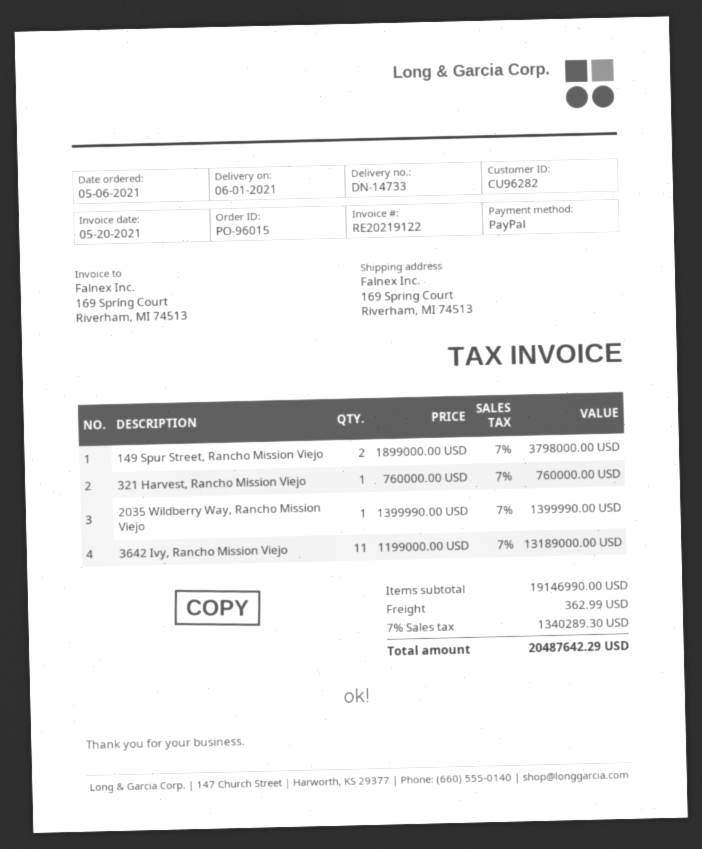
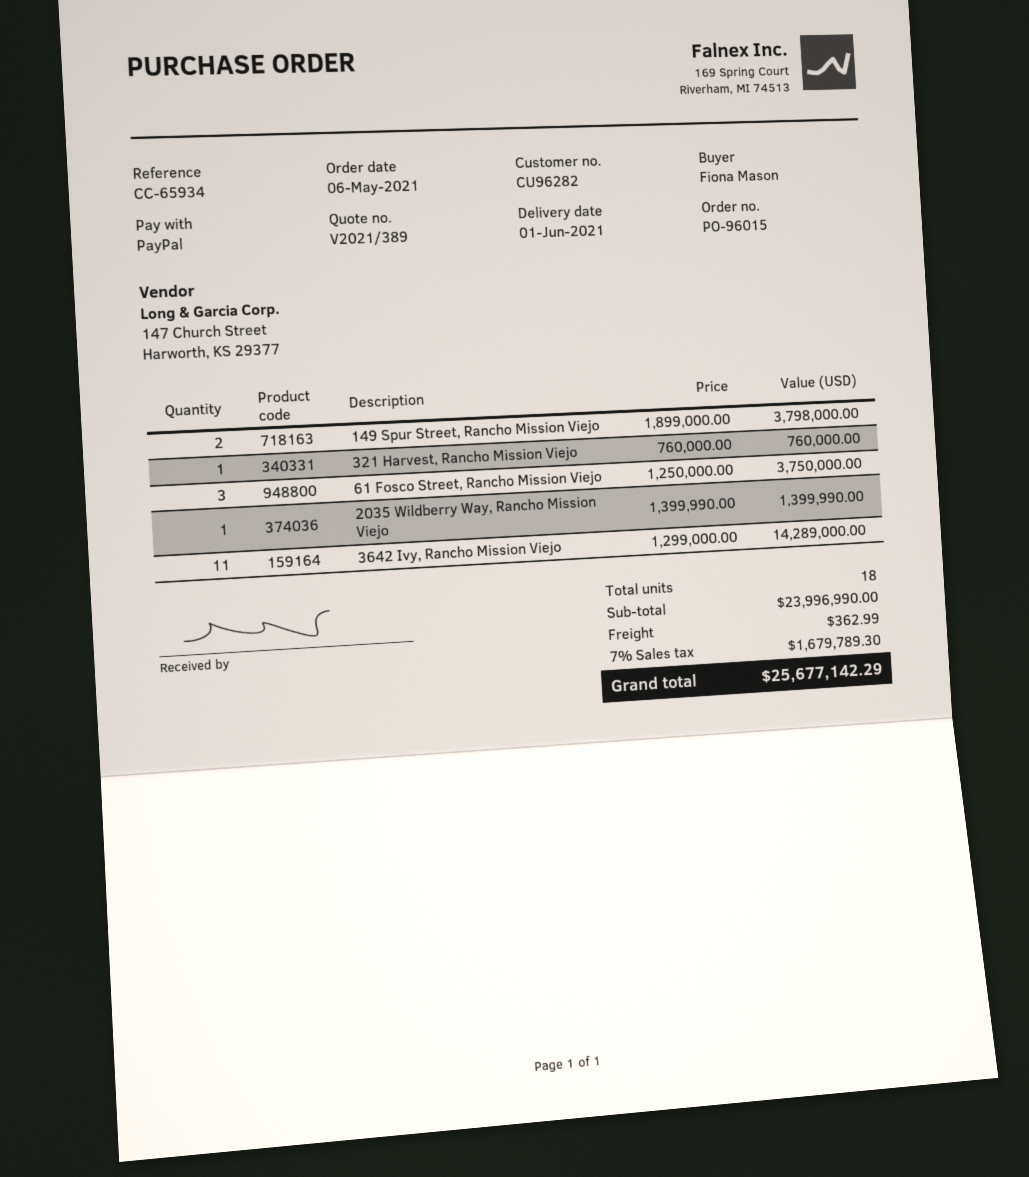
3642 Ivy, Rancho Mission Viejo: 11 x 1199000.00 = 13189000.00 -> 11 x 1299000.00 = 14289000.00
61 Fosco Street, Rancho Mission Viejo: none -> 3 x 1250000.00 = 3750000.00
subtotal: 19146990.00 -> 23996990.00
tax: 7% = 1340289.30 -> 7% = 1679789.30
total: 20487642.29 -> 25677142.29

